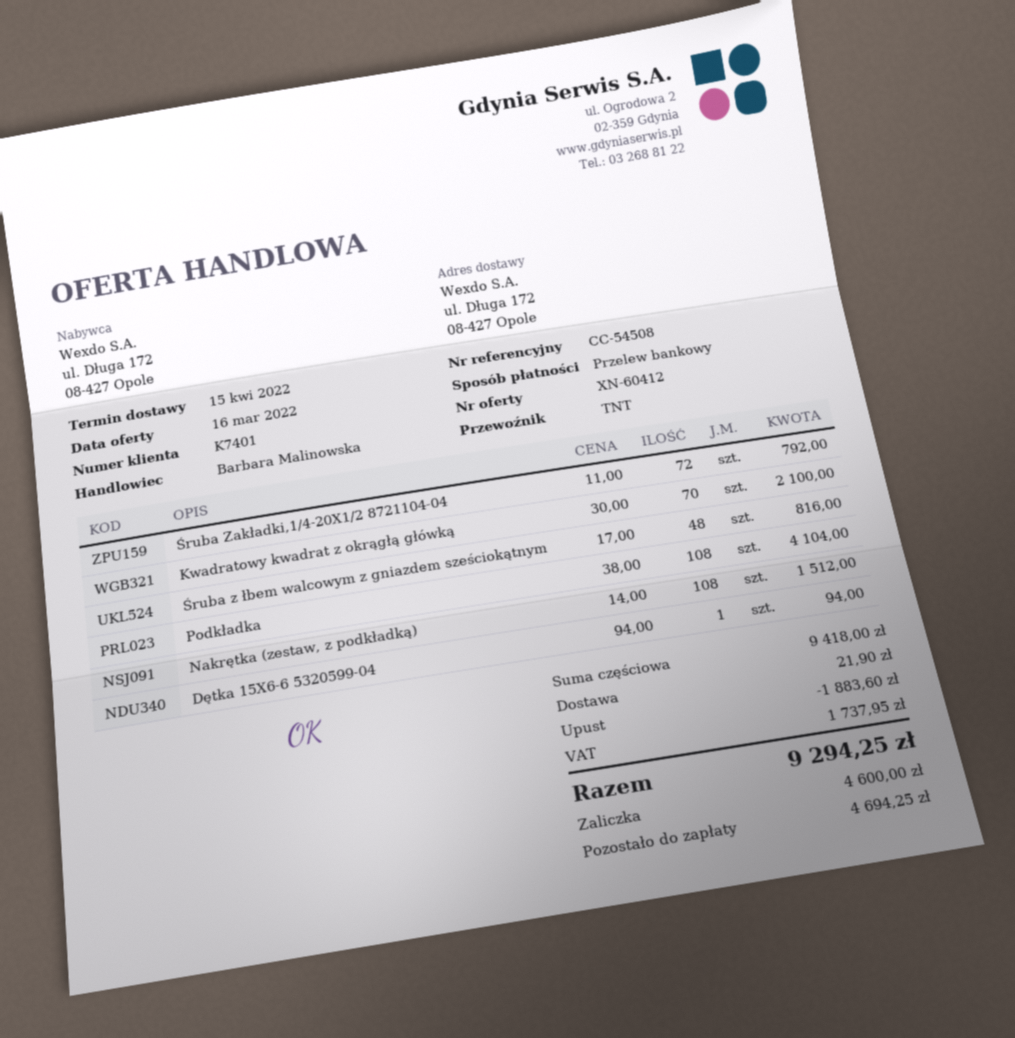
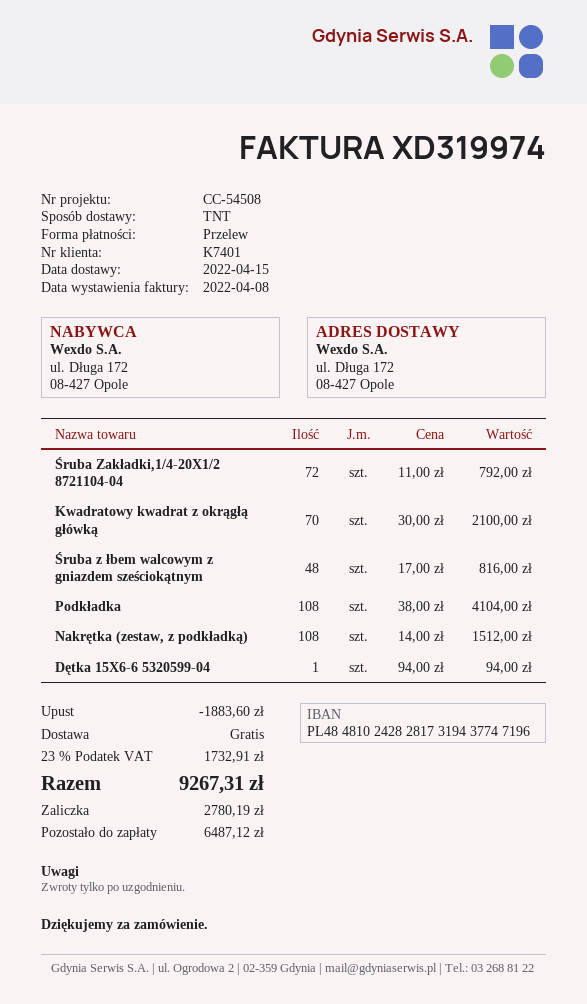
shipping: 21.90 -> 0.00
tax: 1737.95 -> 1732.91
total: 9294.25 -> 9267.31
deposit: 4600.00 -> 2780.19
balance: 4694.25 -> 6487.12

